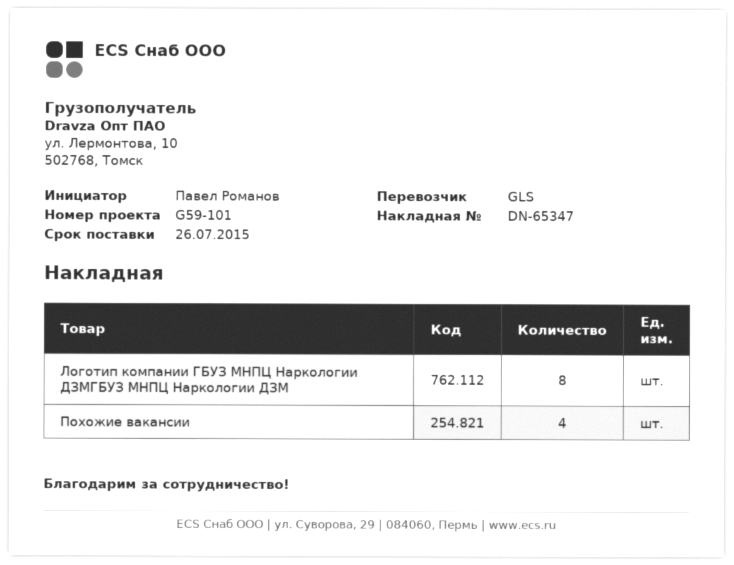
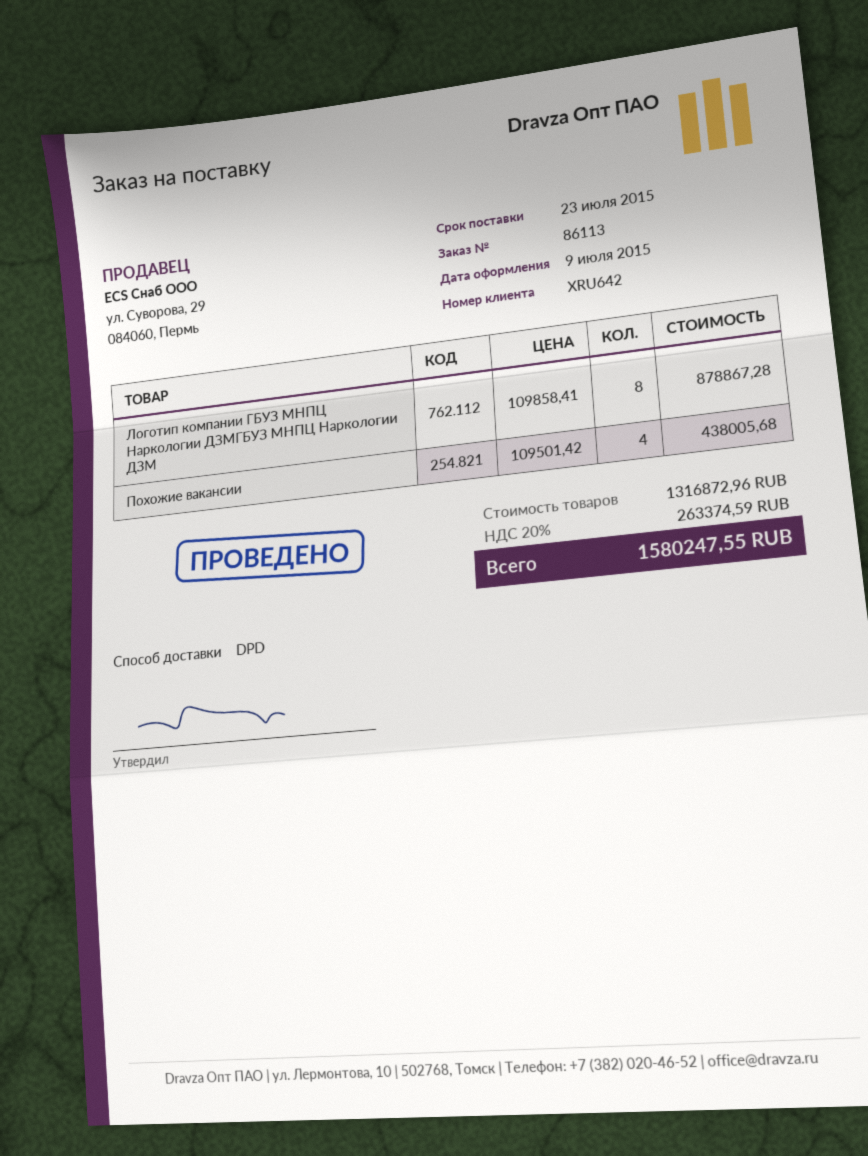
delivery date: 2015-07-26 -> 2015-07-23
shipping method: GLS -> DPD

